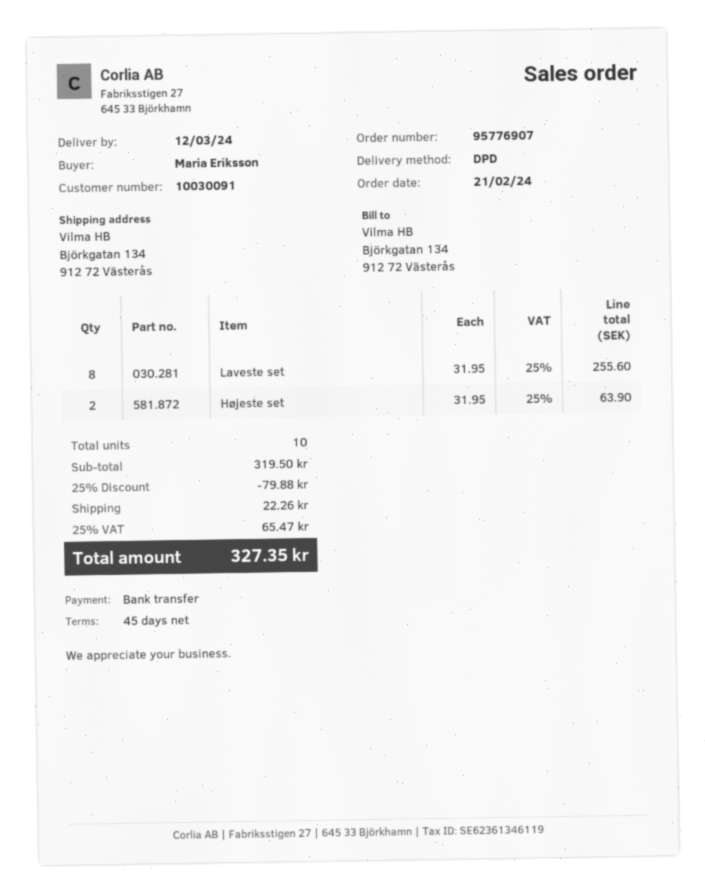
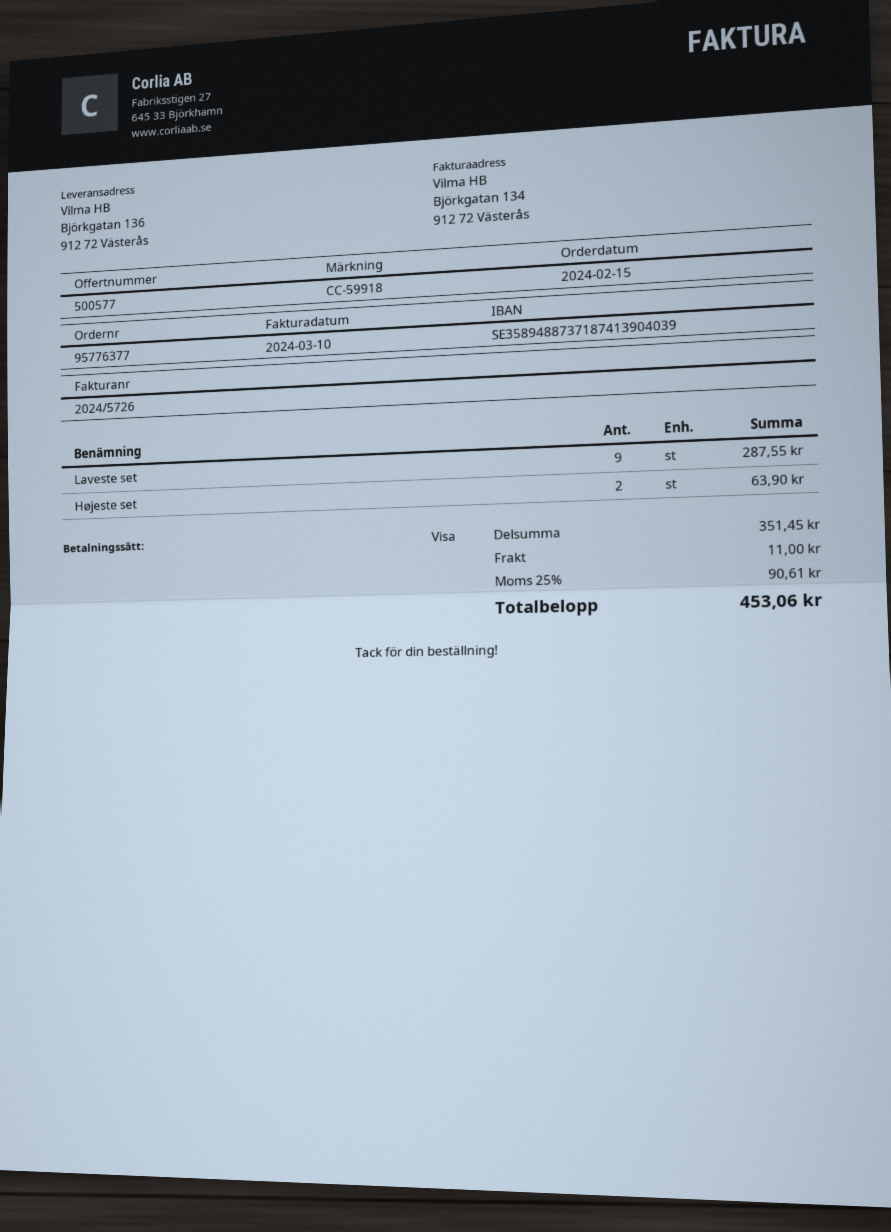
order number: 95776907 -> 95776377
order date: 2024-02-21 -> 2024-02-15
payment method: bank transfer -> Visa
ship to: Björkgatan 134, 912 72 Västerås -> Björkgatan 136, 912 72 Västerås
Laveste set: 8 for 255.60 -> 9 for 287.55
subtotal: 319.50 -> 351.45
discount: 25% = 79.88 -> none
shipping: 22.26 -> 11.00
tax: 25% = 65.47 -> 25% = 90.61
total: 327.35 -> 453.06

